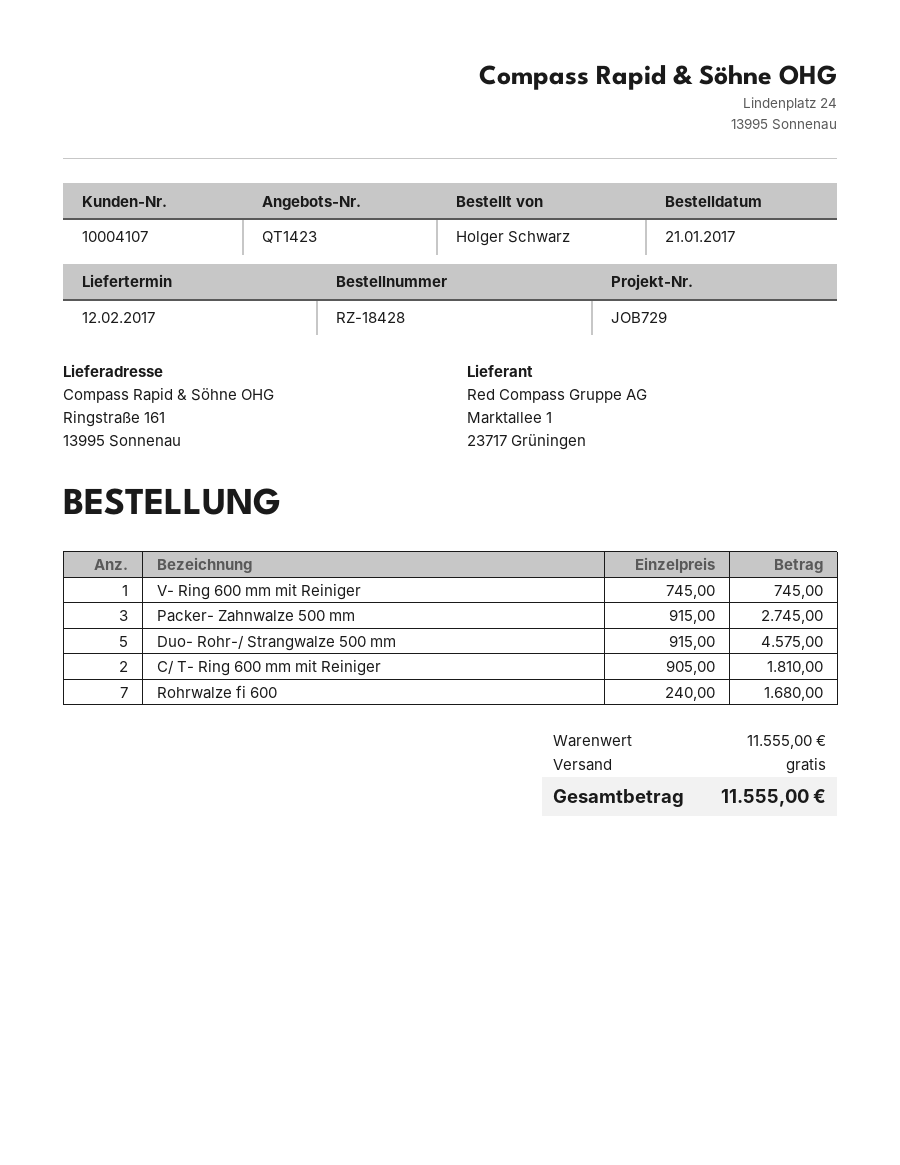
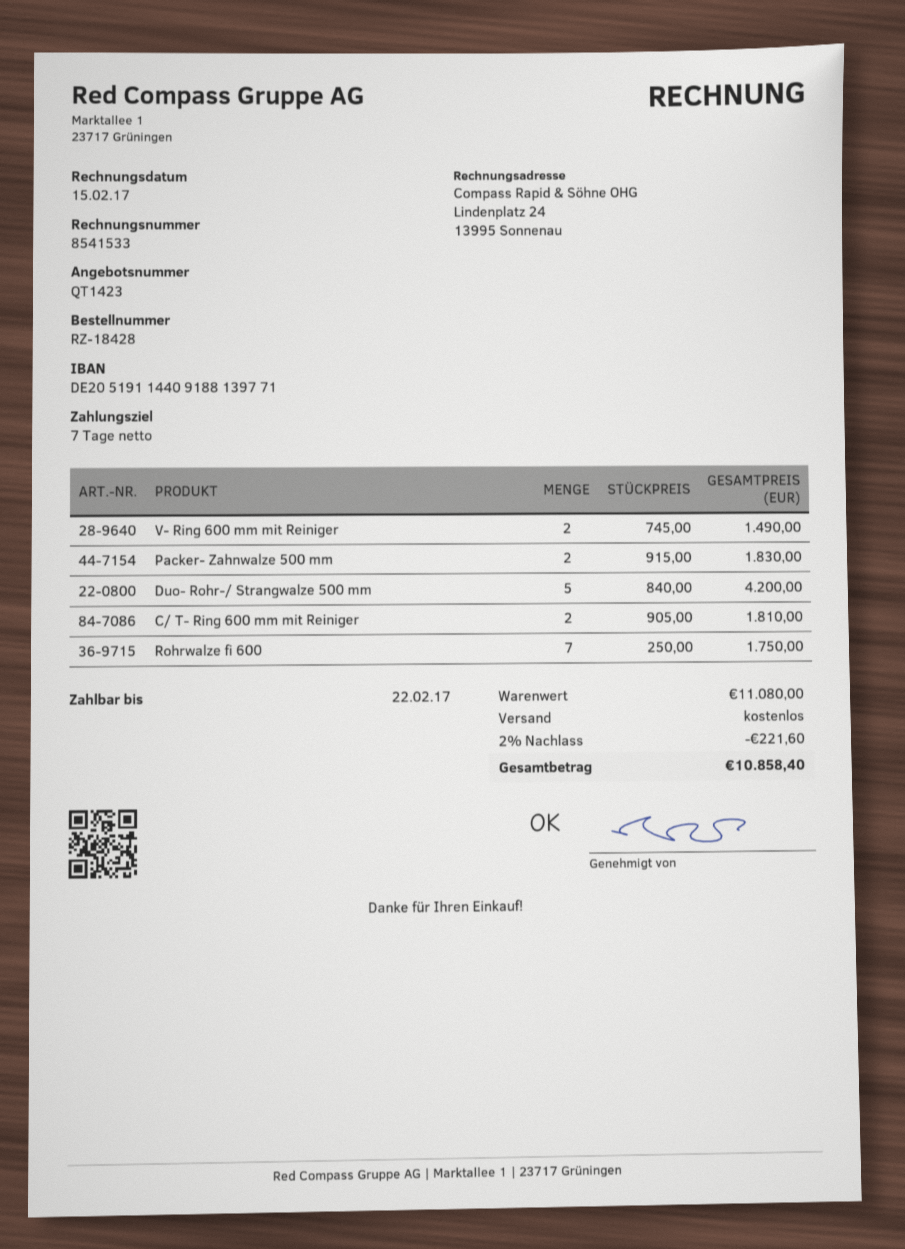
V- Ring 600 mm mit Reiniger: 1 x 745.00 = 745.00 -> 2 x 745.00 = 1490.00
Packer- Zahnwalze 500 mm: 3 x 915.00 = 2745.00 -> 2 x 915.00 = 1830.00
Duo- Rohr-/ Strangwalze 500 mm: 5 x 915.00 = 4575.00 -> 5 x 840.00 = 4200.00
Rohrwalze fi 600: 7 x 240.00 = 1680.00 -> 7 x 250.00 = 1750.00
subtotal: 11555.00 -> 11080.00
discount: none -> 2% = 221.60
total: 11555.00 -> 10858.40

